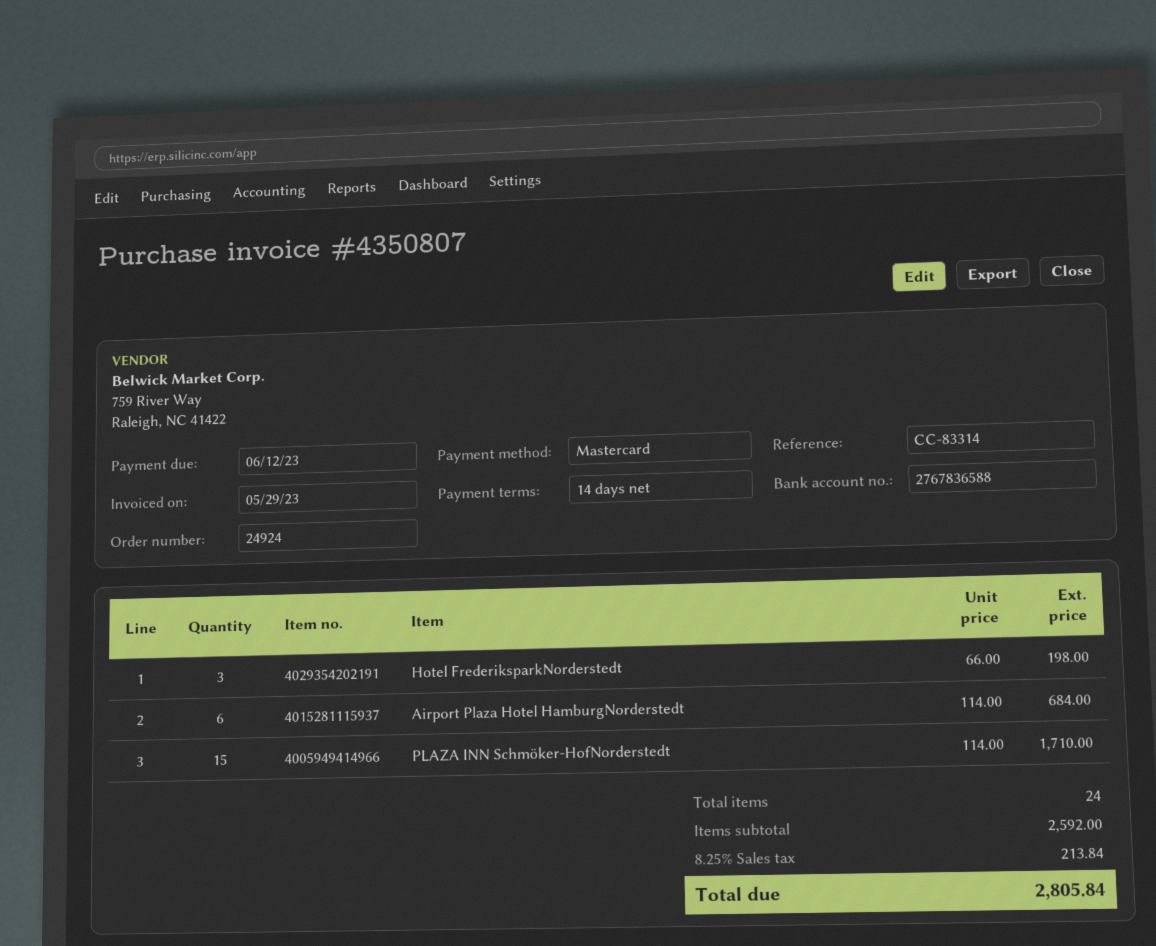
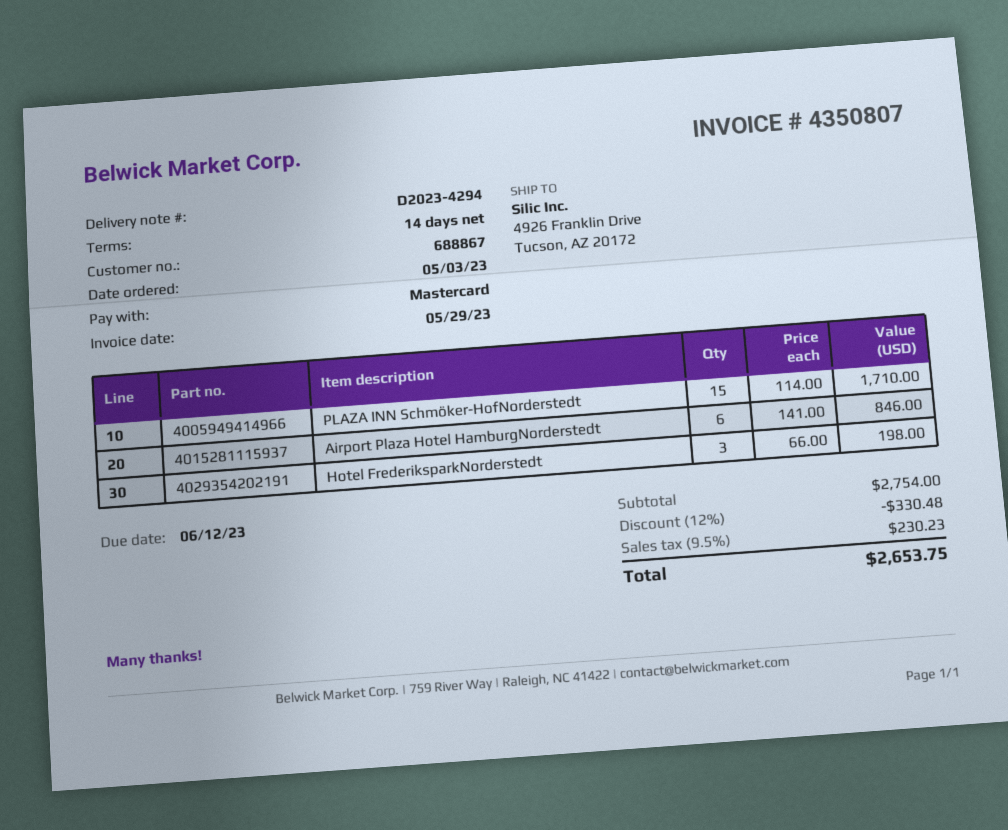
Airport Plaza Hotel HamburgNorderstedt: 6 x 114.00 = 684.00 -> 6 x 141.00 = 846.00
subtotal: 2592.00 -> 2754.00
discount: none -> 12% = 330.48
tax: 8.25% = 213.84 -> 9.5% = 230.23
total: 2805.84 -> 2653.75

